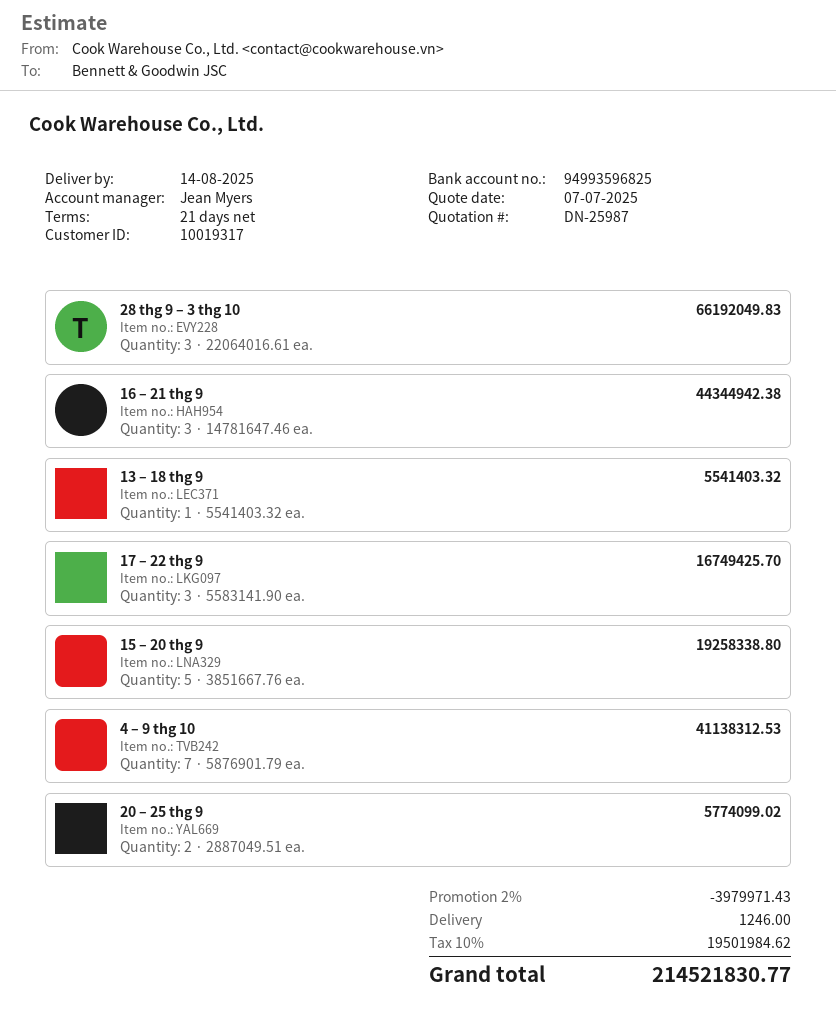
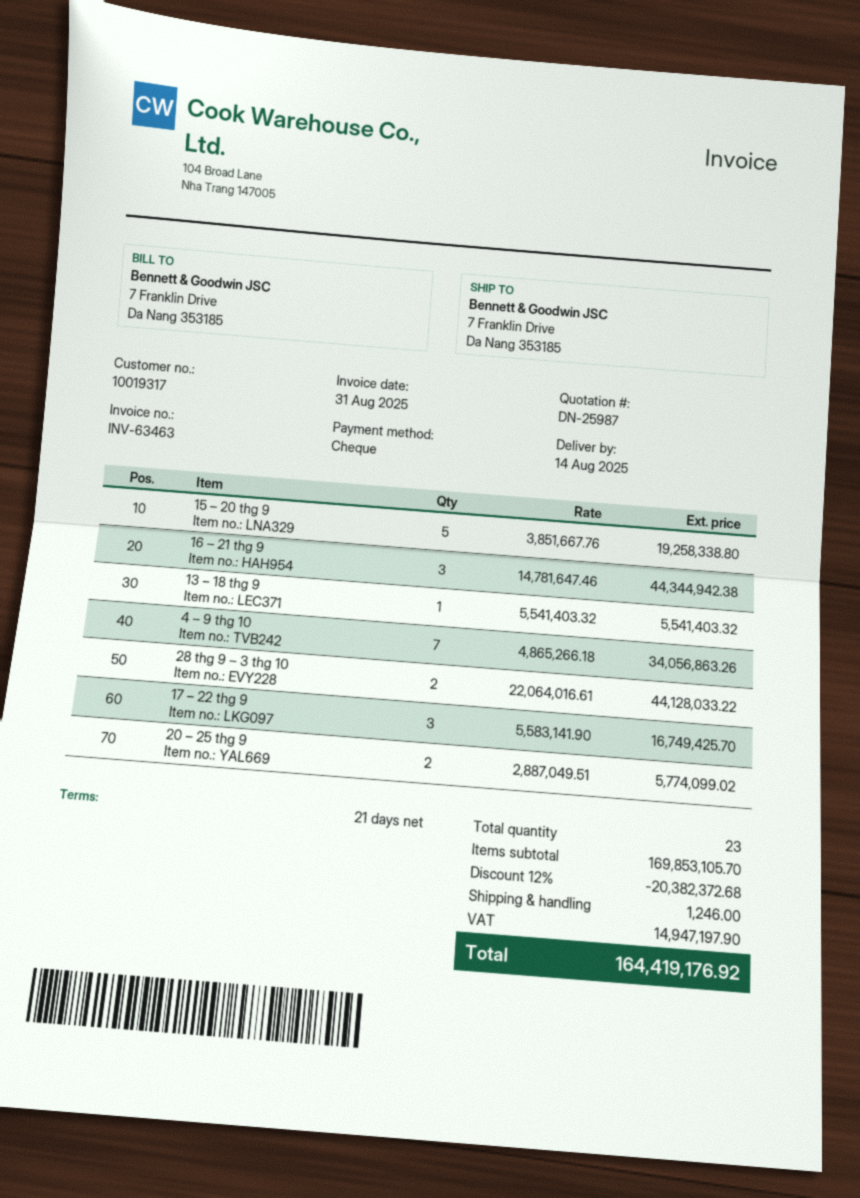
28 thg 9 – 3 thg 10: 3 x 22064016.61 = 66192049.83 -> 2 x 22064016.61 = 44128033.22
4 – 9 thg 10: 7 x 5876901.79 = 41138312.53 -> 7 x 4865266.18 = 34056863.26
discount: 2% = 3979971.43 -> 12% = 20382372.68
tax: 19501984.62 -> 14947197.90
total: 214521830.77 -> 164419176.92

